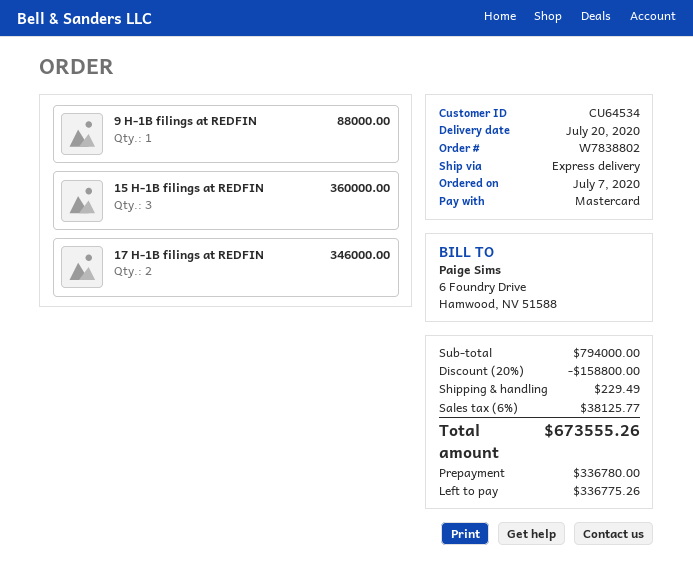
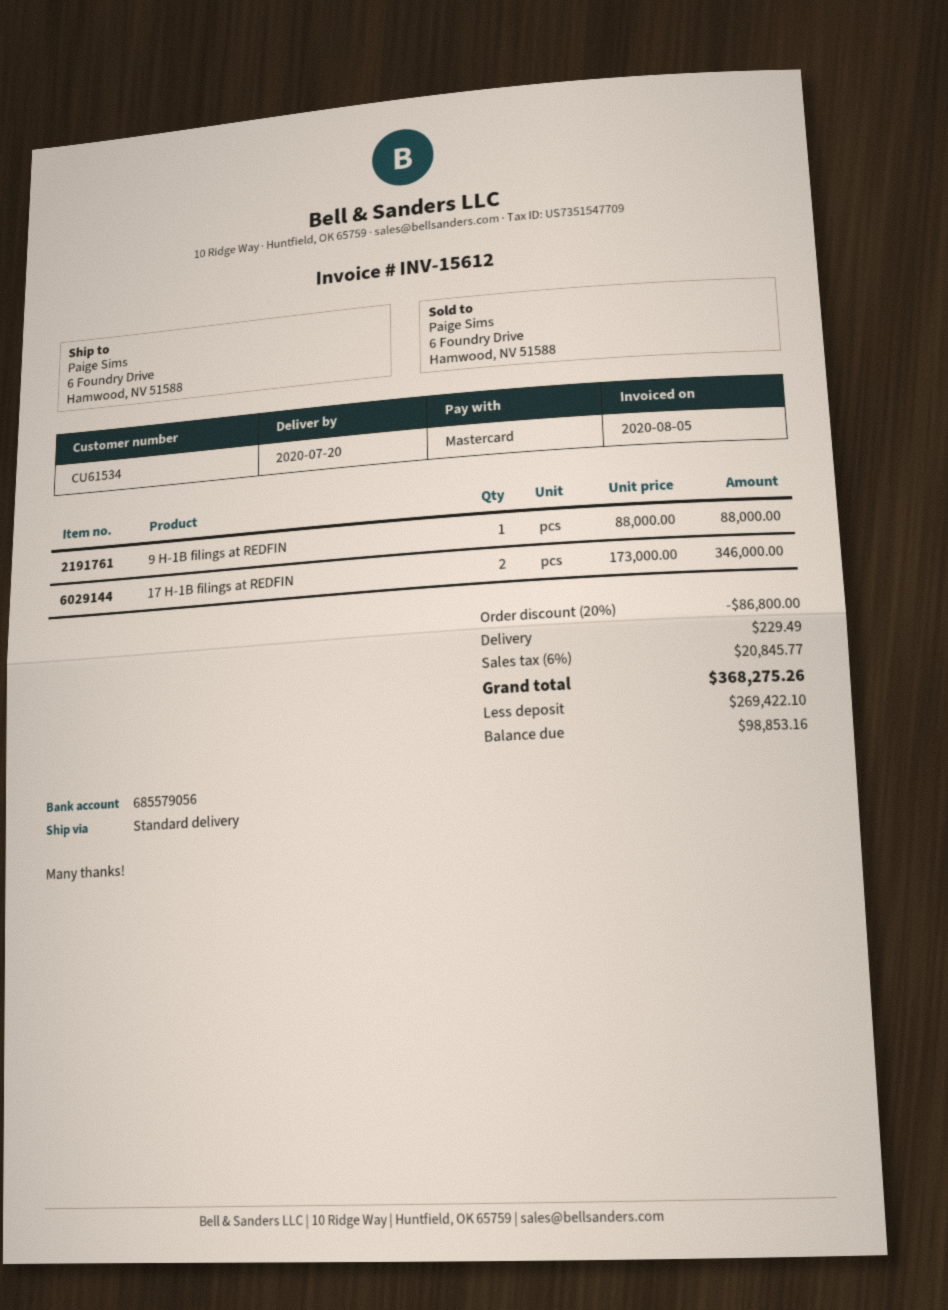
customer number: CU64534 -> CU61534
shipping method: express -> standard
15 H-1B filings at REDFIN: 3 for 360000.00 -> none
discount: 20% = 158800.00 -> 20% = 86800.00
tax: 6% = 38125.77 -> 6% = 20845.77
total: 673555.26 -> 368275.26
deposit: 336780.00 -> 269422.10
balance: 336775.26 -> 98853.16

